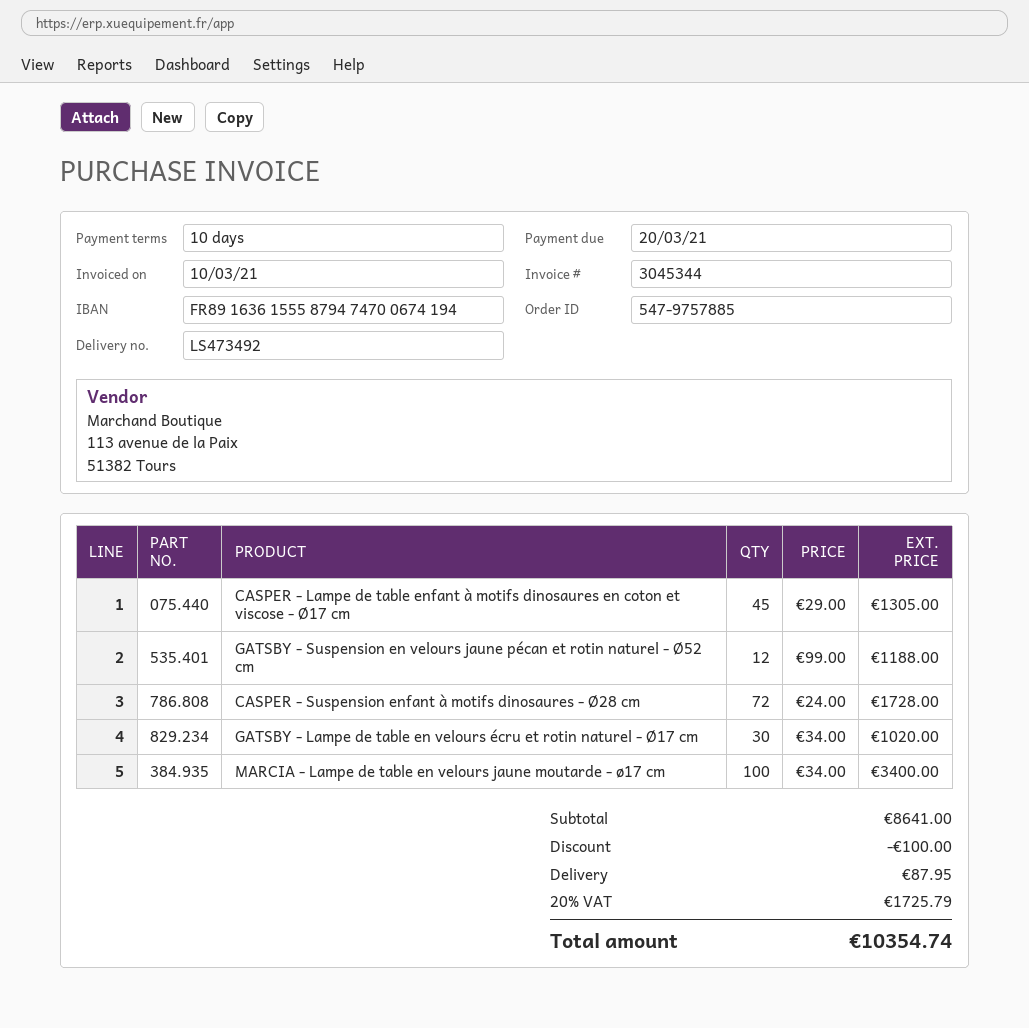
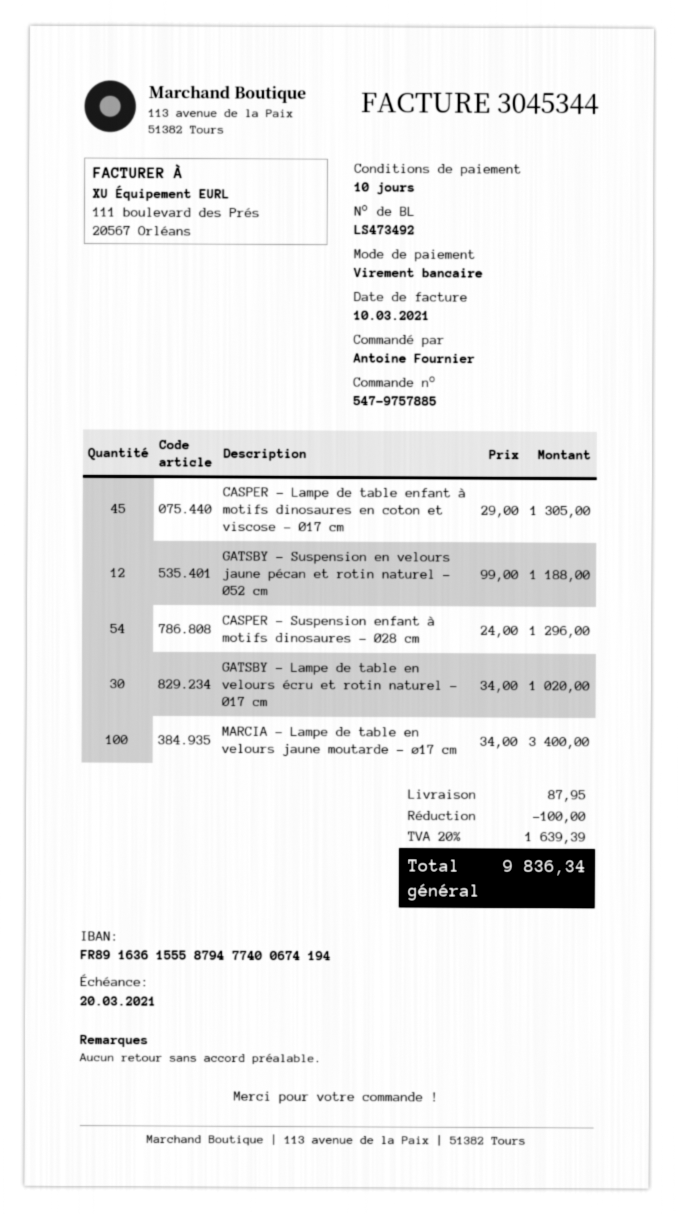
bank account: FR8916361555879474700674194 -> FR8916361555879477400674194
CASPER - Suspension enfant à motifs dinosaures - Ø28 cm: 72 x 24.00 = 1728.00 -> 54 x 24.00 = 1296.00
tax: 20% = 1725.79 -> 20% = 1639.39
total: 10354.74 -> 9836.34

